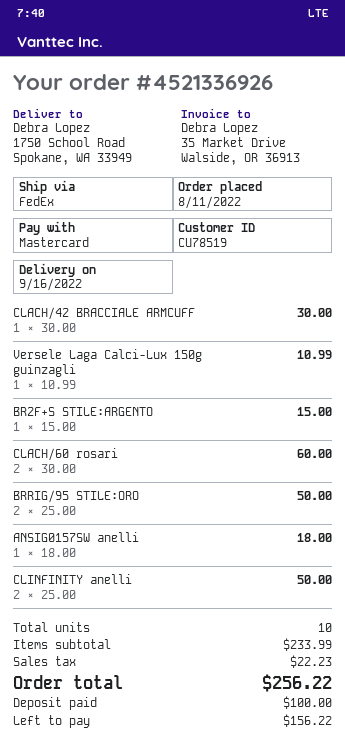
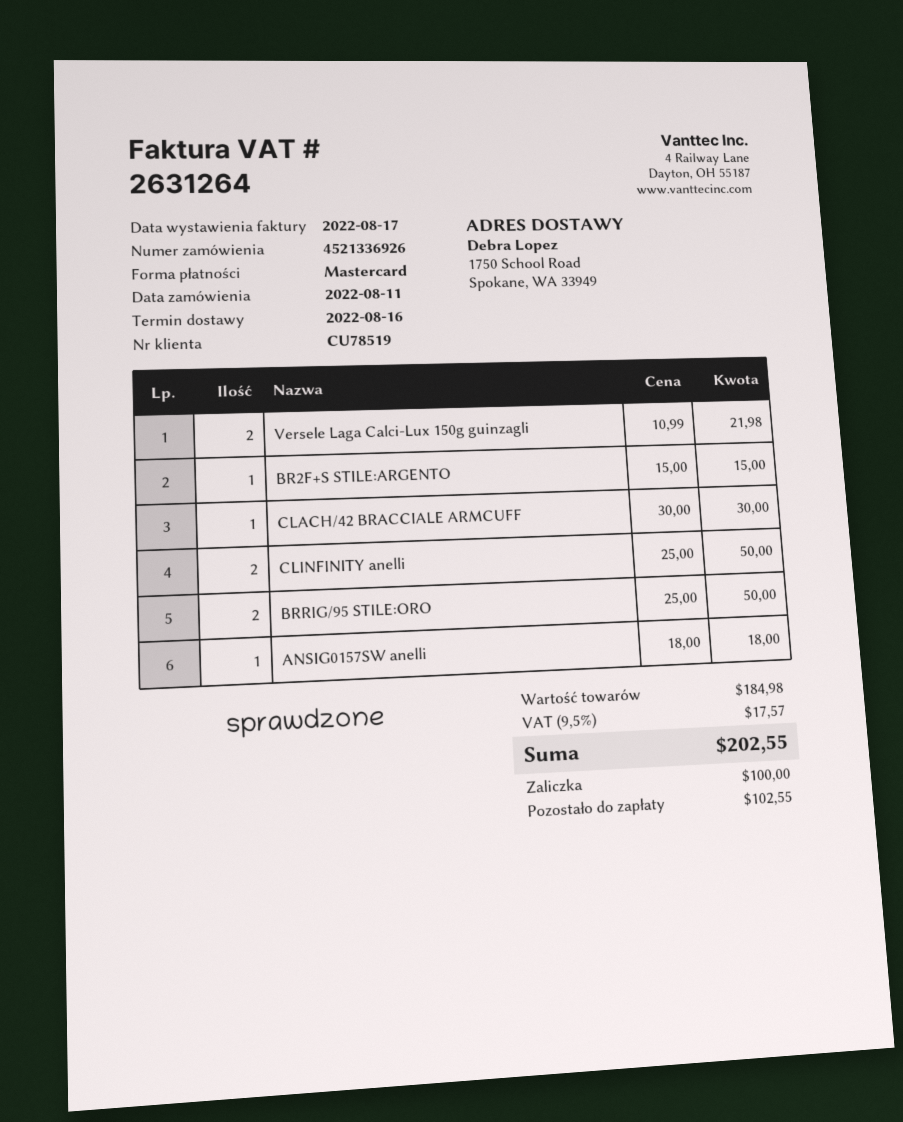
delivery date: 2022-09-16 -> 2022-08-16
Versele Laga Calci-Lux 150g guinzagli: 1 x 10.99 = 10.99 -> 2 x 10.99 = 21.98
CLACH/60 rosari: 2 x 30.00 = 60.00 -> none
subtotal: 233.99 -> 184.98
tax: 22.23 -> 17.57
total: 256.22 -> 202.55
balance: 156.22 -> 102.55

